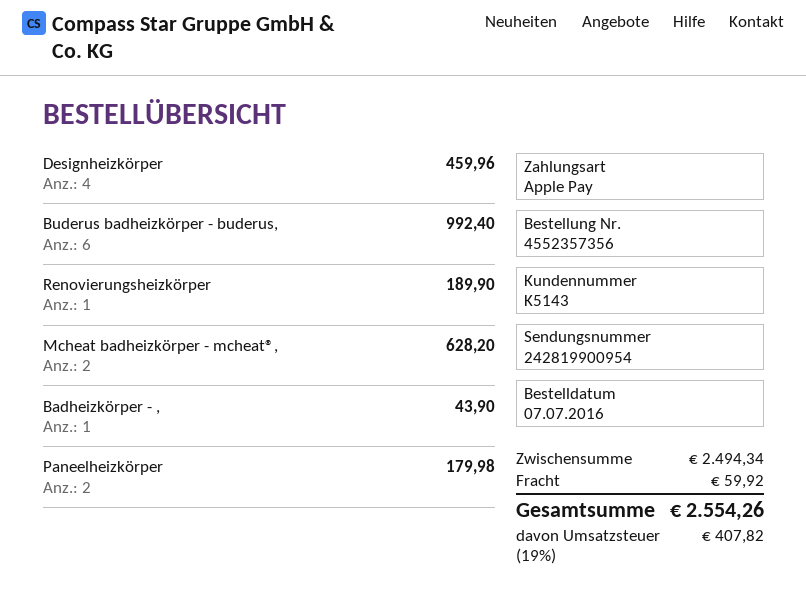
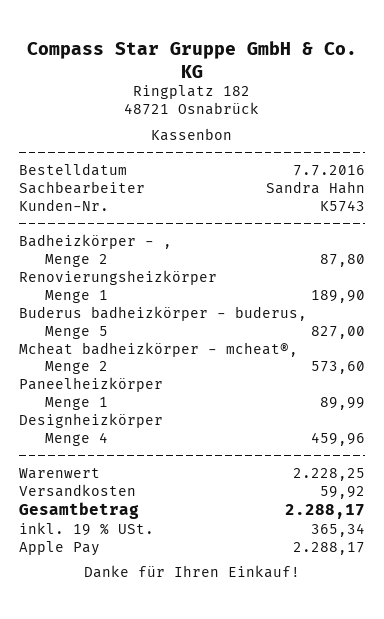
customer number: K5143 -> K5743
Buderus badheizkörper - buderus,: 6 for 992.40 -> 5 for 827.00
Mcheat badheizkörper - mcheat®,: 2 for 628.20 -> 2 for 573.60
Badheizkörper - ,: 1 for 43.90 -> 2 for 87.80
Paneelheizkörper: 2 for 179.98 -> 1 for 89.99
subtotal: 2494.34 -> 2228.25
tax: 19% = 407.82 -> 19% = 365.34
total: 2554.26 -> 2288.17

